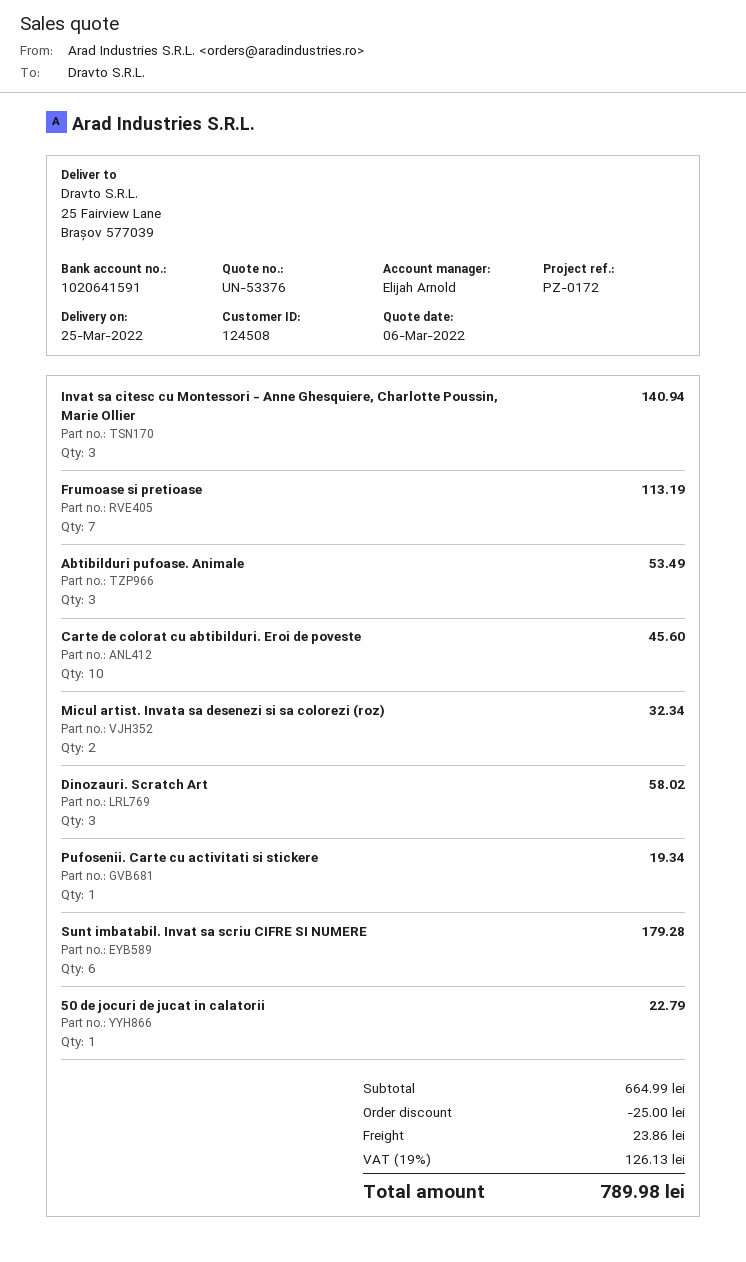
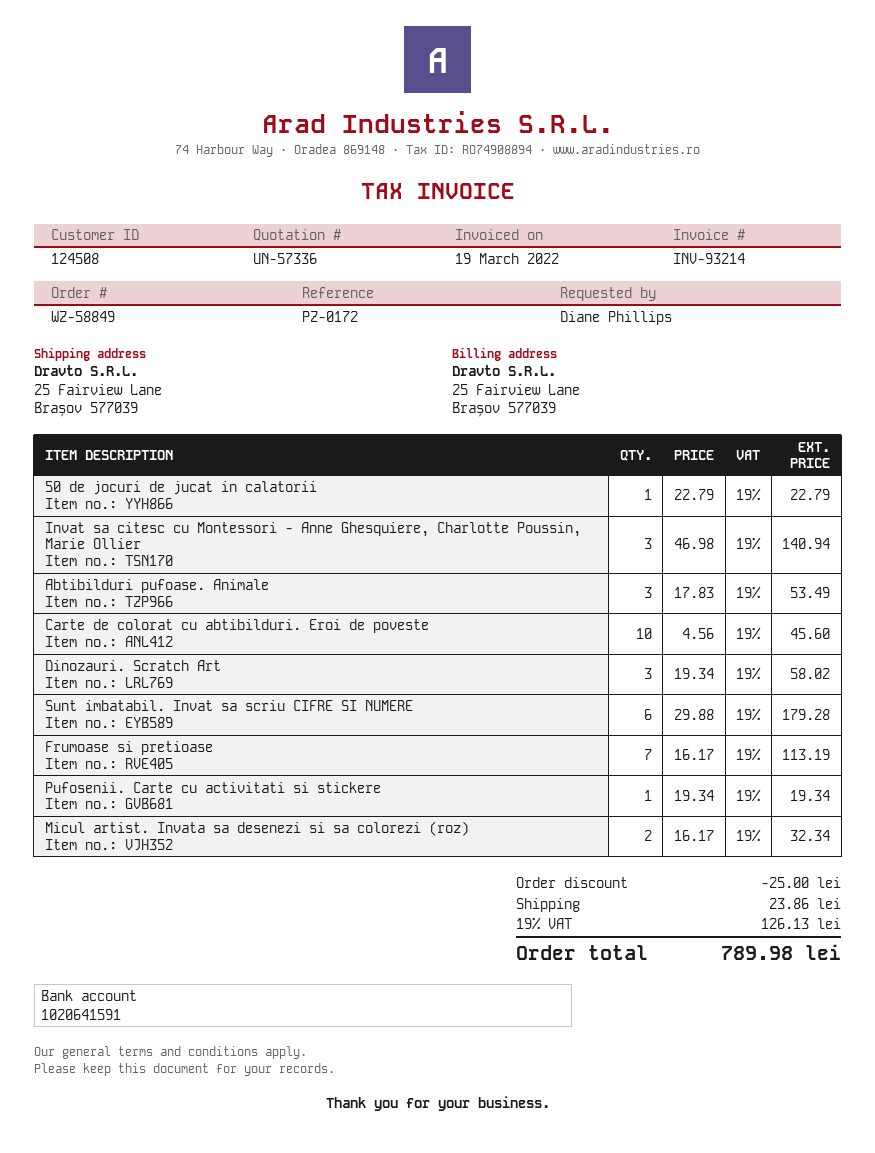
quote number: UN-53376 -> UN-57336

